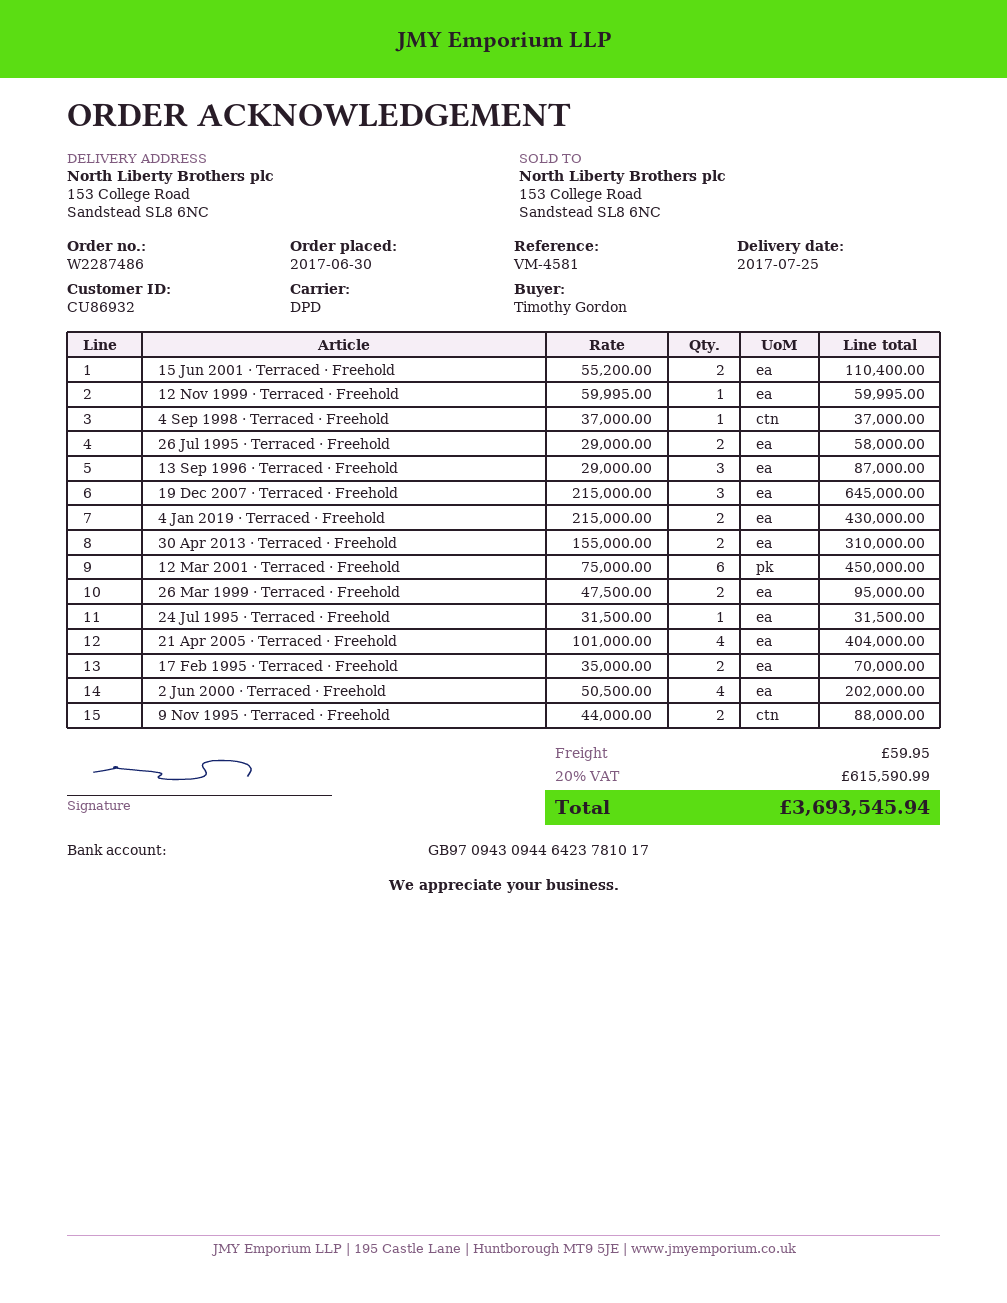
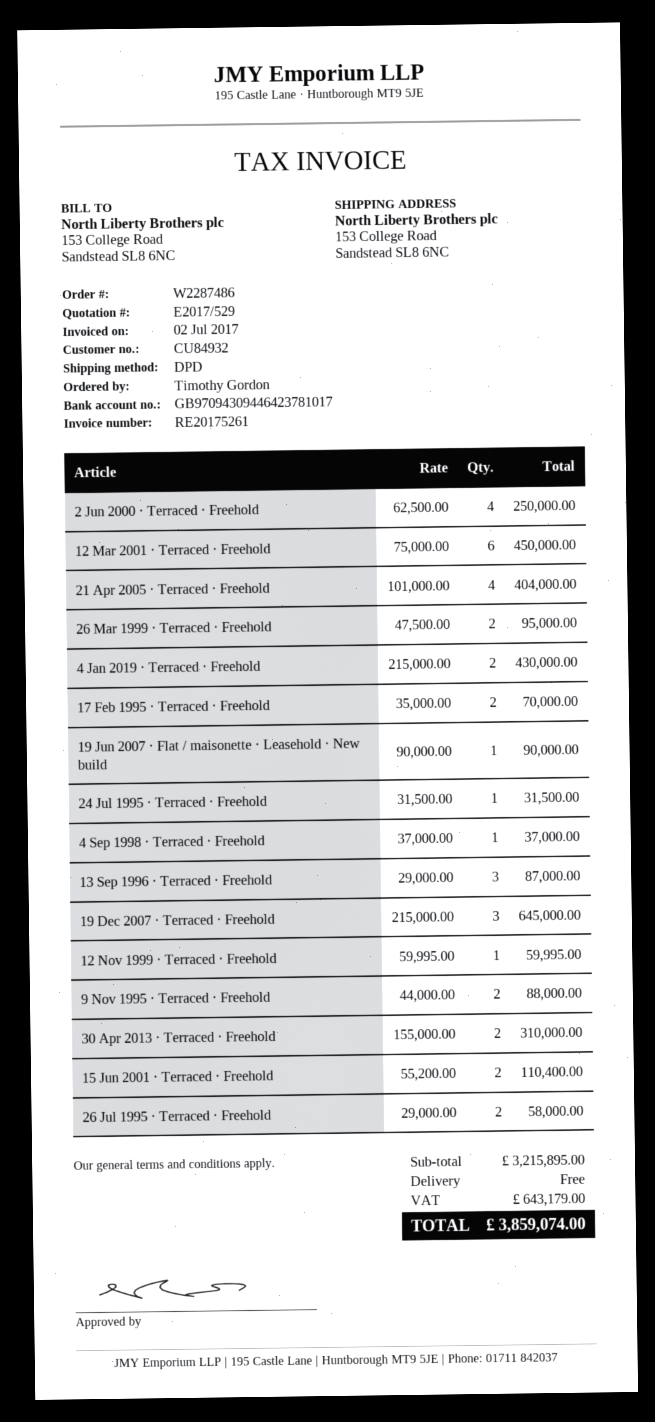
customer number: CU86932 -> CU84932
2 Jun 2000 · Terraced · Freehold: 4 x 50500.00 = 202000.00 -> 4 x 62500.00 = 250000.00
19 Jun 2007 · Flat / maisonette · Leasehold · New build: none -> 1 x 90000.00 = 90000.00
shipping: 59.95 -> 0.00
tax: 615590.99 -> 643179.00
total: 3693545.94 -> 3859074.00

